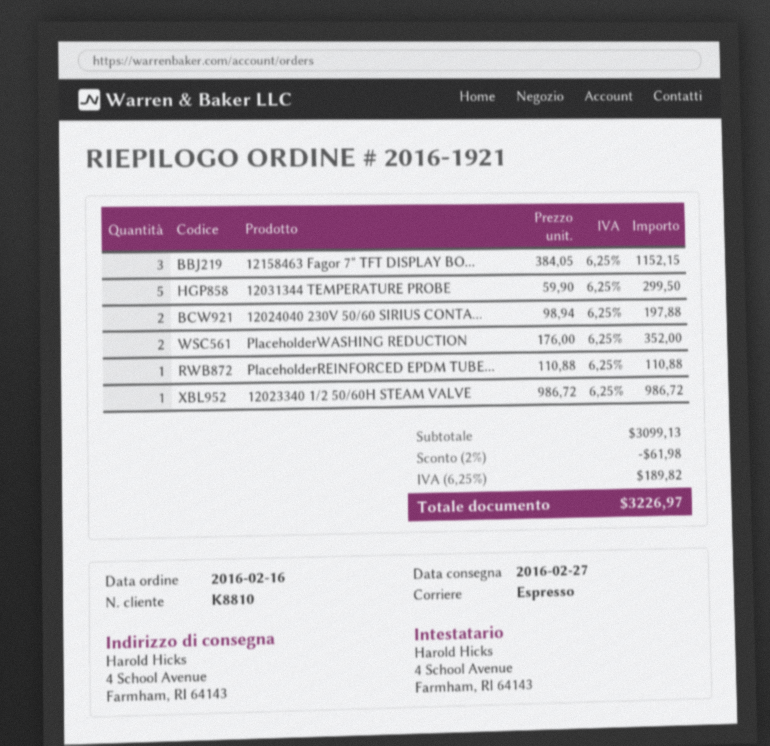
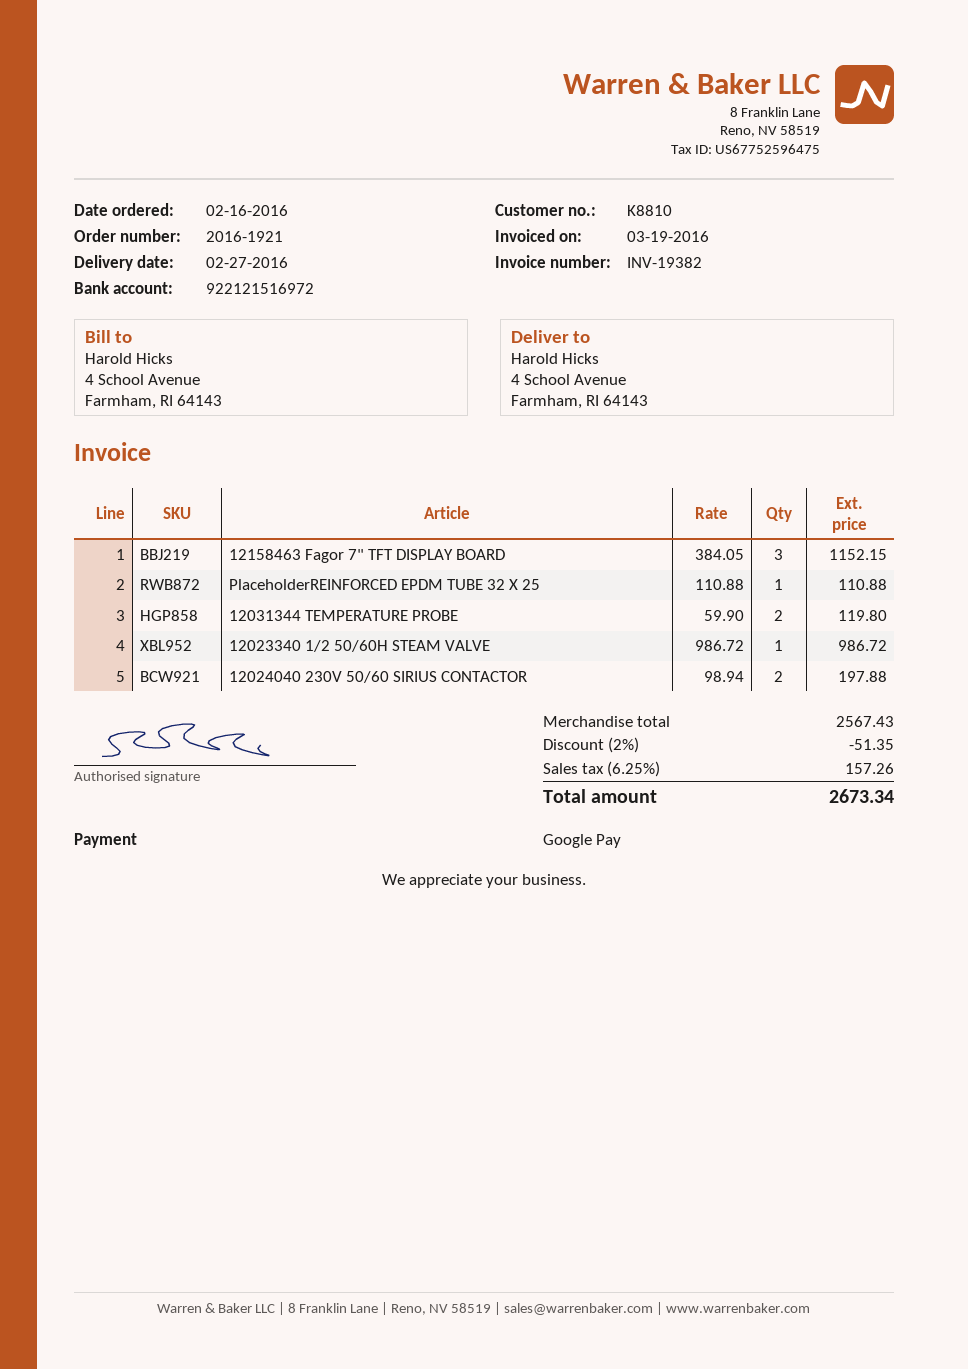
12031344 TEMPERATURE PROBE: 5 x 59.90 = 299.50 -> 2 x 59.90 = 119.80
PlaceholderWASHING REDUCTION: 2 x 176.00 = 352.00 -> none
subtotal: 3099.13 -> 2567.43
discount: 2% = 61.98 -> 2% = 51.35
tax: 6.25% = 189.82 -> 6.25% = 157.26
total: 3226.97 -> 2673.34

